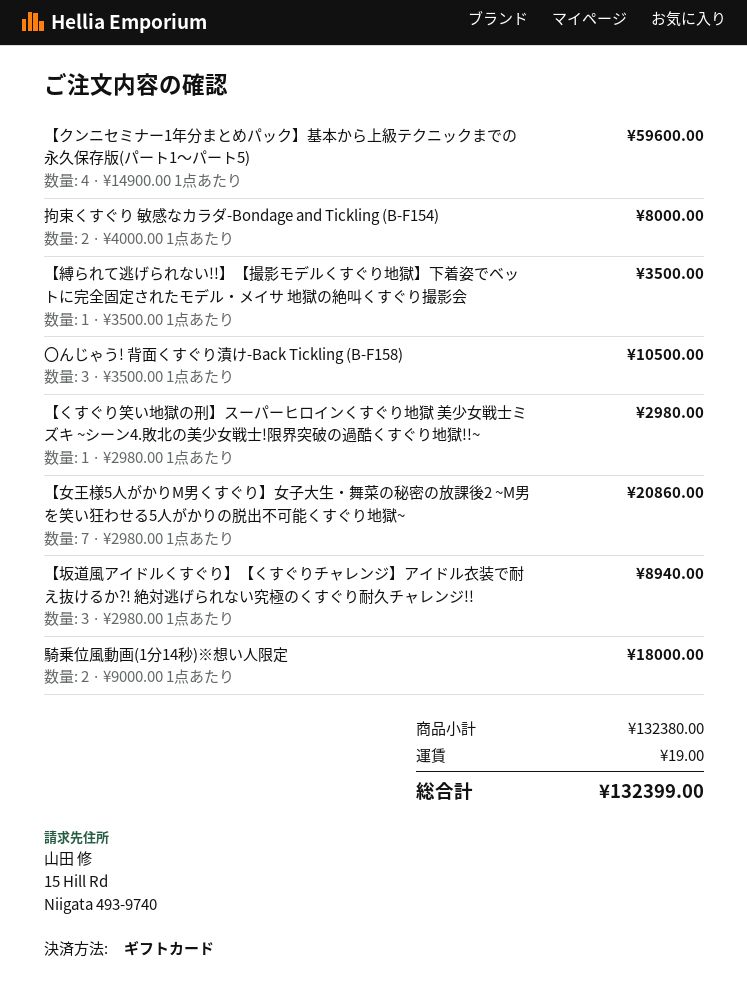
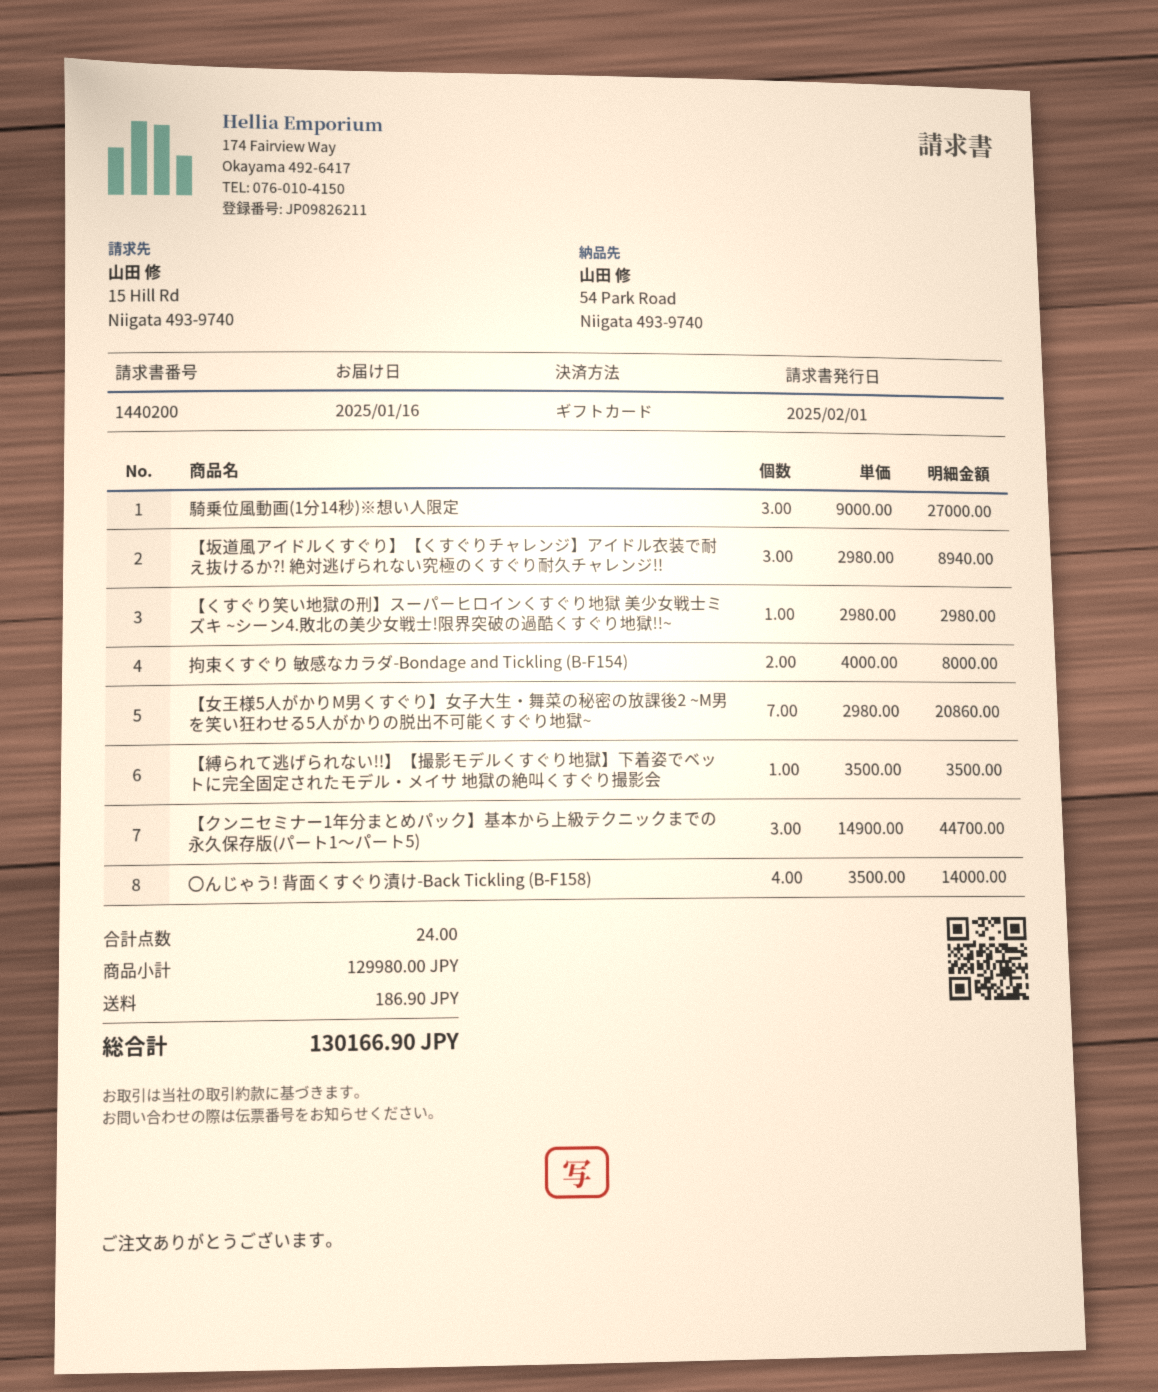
【クンニセミナー1年分まとめパック】基本から上級テクニックまでの永久保存版(パート1〜パート5): 4 x 14900.00 = 59600.00 -> 3 x 14900.00 = 44700.00
〇んじゃう! 背面くすぐり漬け-Back Tickling (B-F158): 3 x 3500.00 = 10500.00 -> 4 x 3500.00 = 14000.00
騎乗位風動画(1分14秒)※想い人限定: 2 x 9000.00 = 18000.00 -> 3 x 9000.00 = 27000.00
subtotal: 132380.00 -> 129980.00
shipping: 19.00 -> 186.90
total: 132399.00 -> 130166.90

